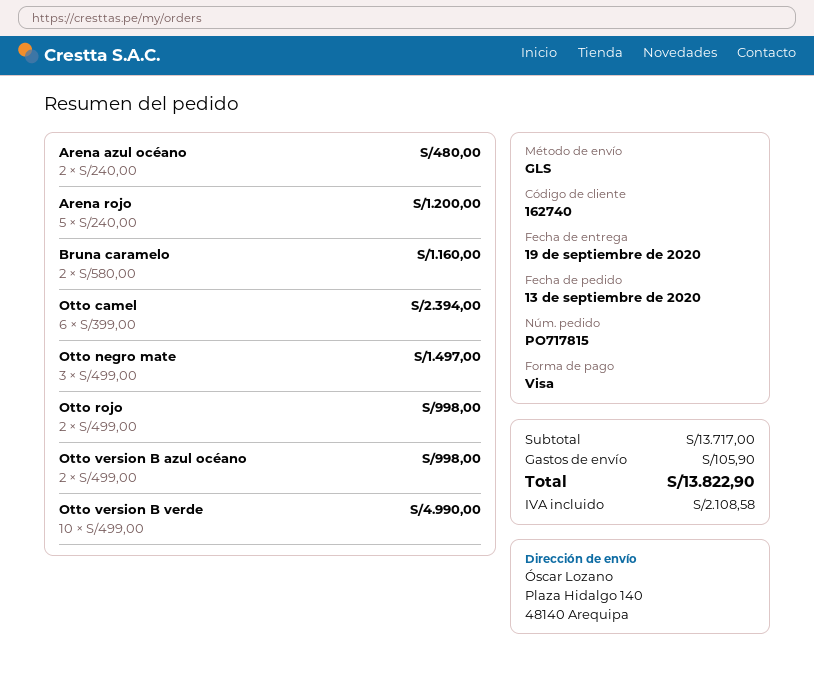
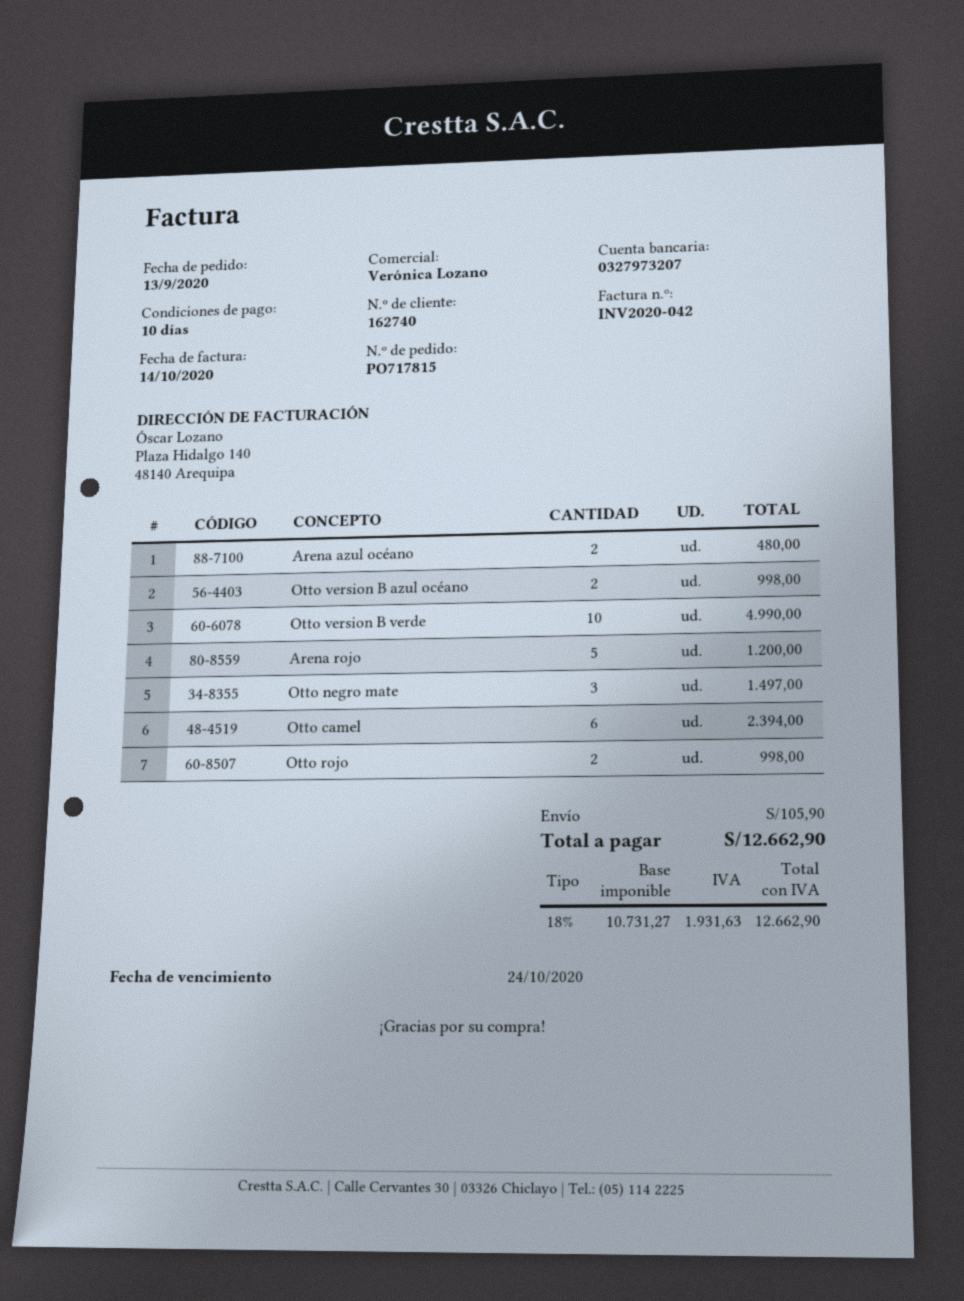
Bruna caramelo: 2 for 1160.00 -> none
tax: 2108.58 -> 1931.63
total: 13822.90 -> 12662.90

